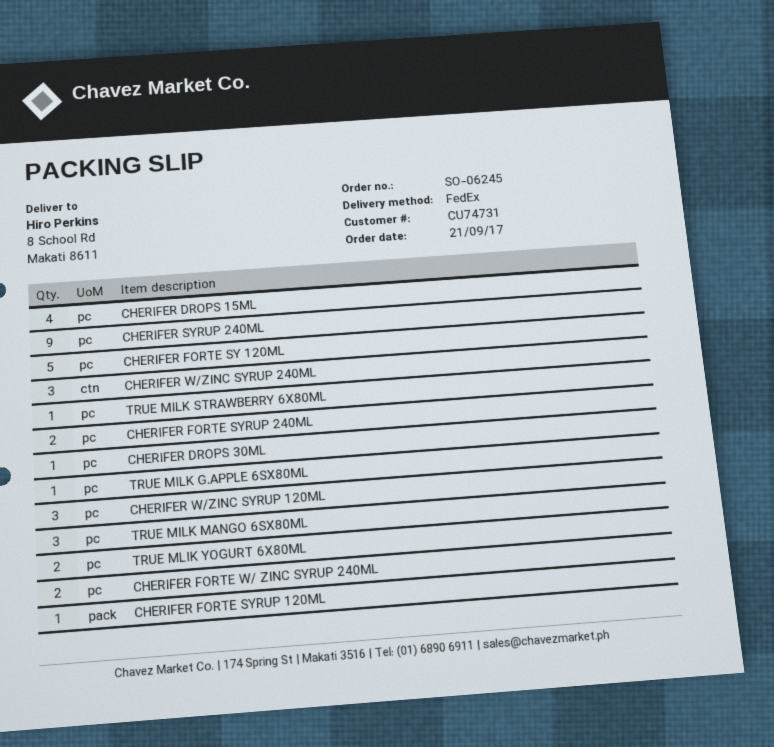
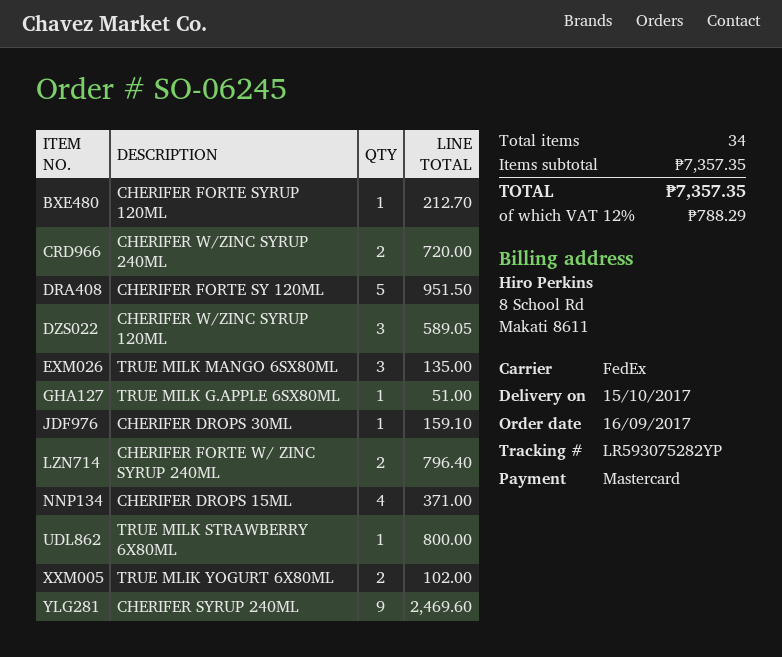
order date: 2017-09-21 -> 2017-09-16
CHERIFER W/ZINC SYRUP 240ML: 3 -> 2
CHERIFER FORTE SYRUP 240ML: 2 -> none

